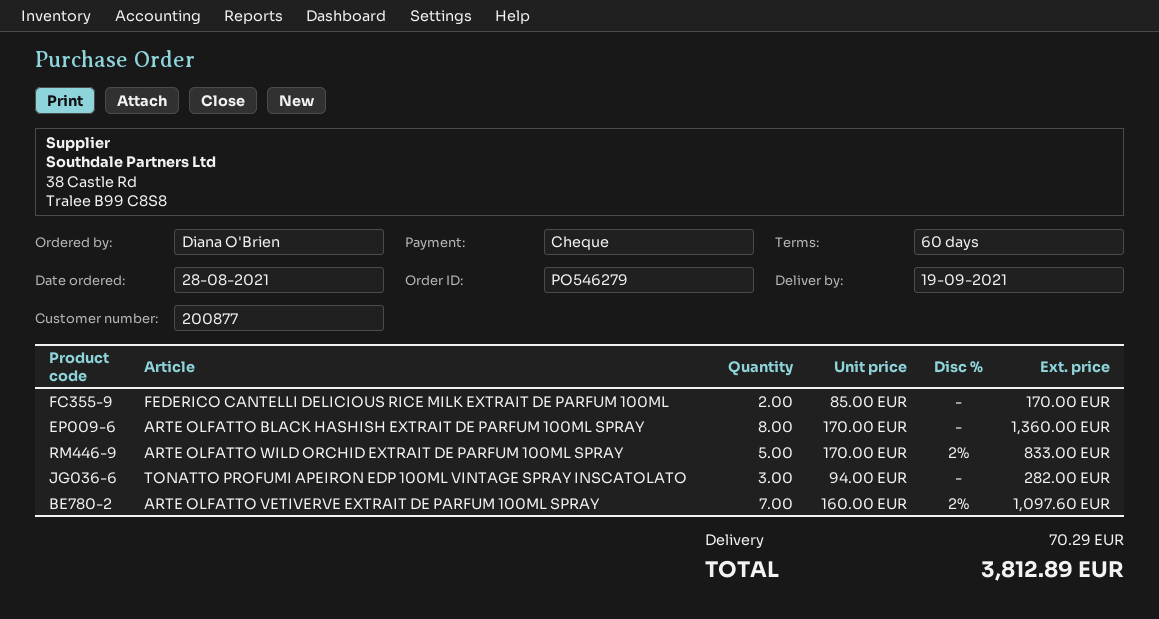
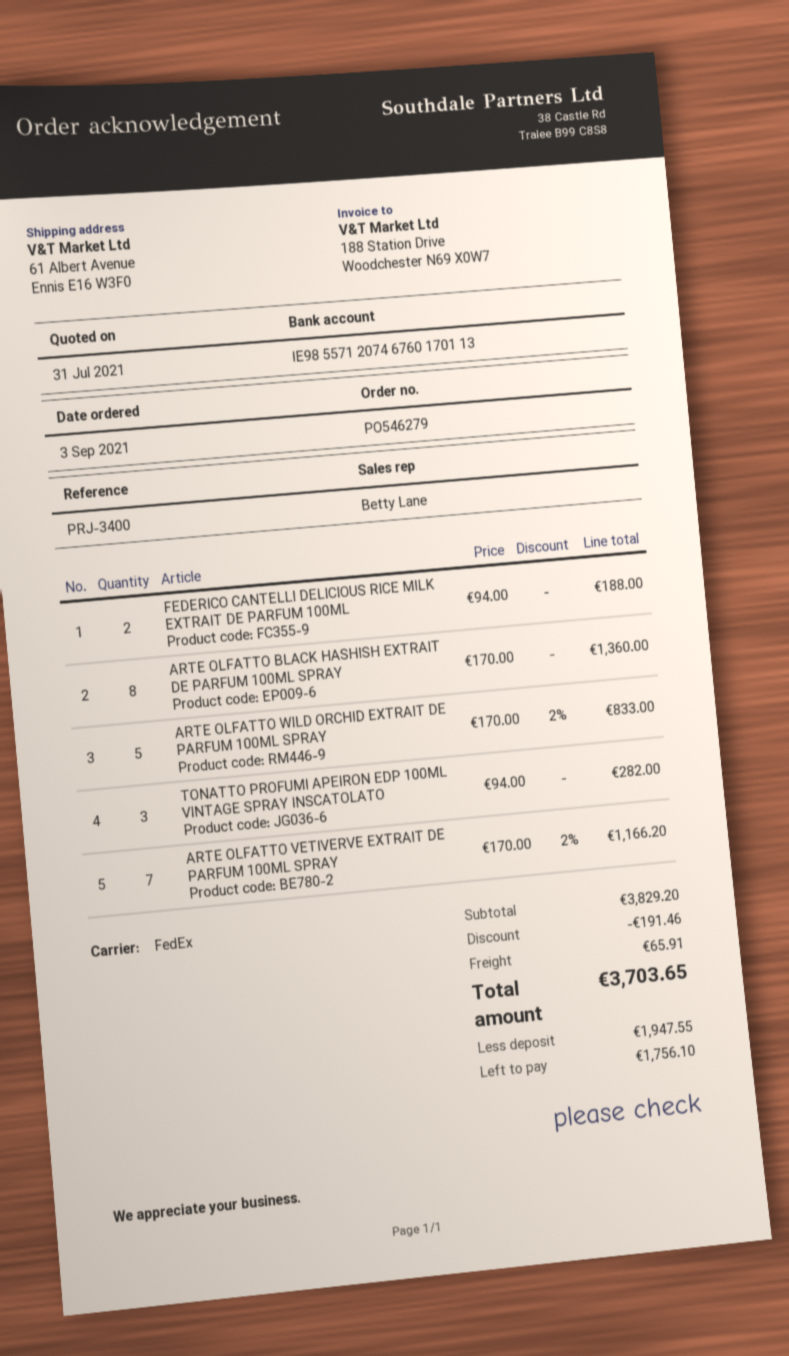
order date: 2021-08-28 -> 2021-09-03
FEDERICO CANTELLI DELICIOUS RICE MILK EXTRAIT DE PARFUM 100ML: 2 x 85.00 = 170.00 -> 2 x 94.00 = 188.00
ARTE OLFATTO VETIVERVE EXTRAIT DE PARFUM 100ML SPRAY: 7 x 160.00 - 2% = 1097.60 -> 7 x 170.00 - 2% = 1166.20
discount: none -> 191.46
shipping: 70.29 -> 65.91
total: 3812.89 -> 3703.65

